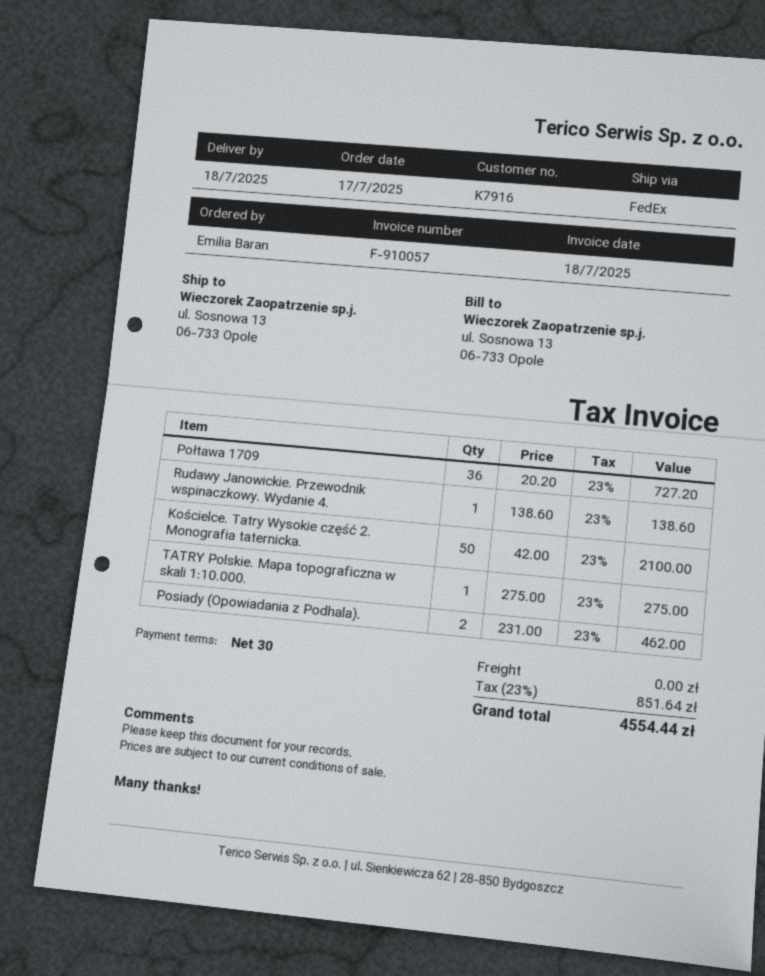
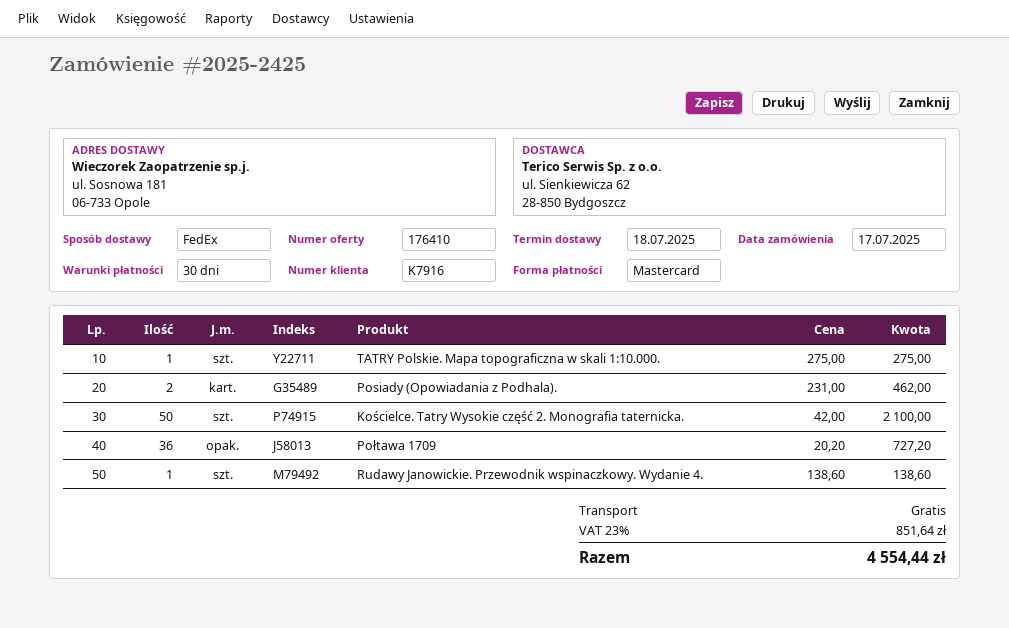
ship to: ul. Sosnowa 13, 06-733 Opole -> ul. Sosnowa 181, 06-733 Opole

